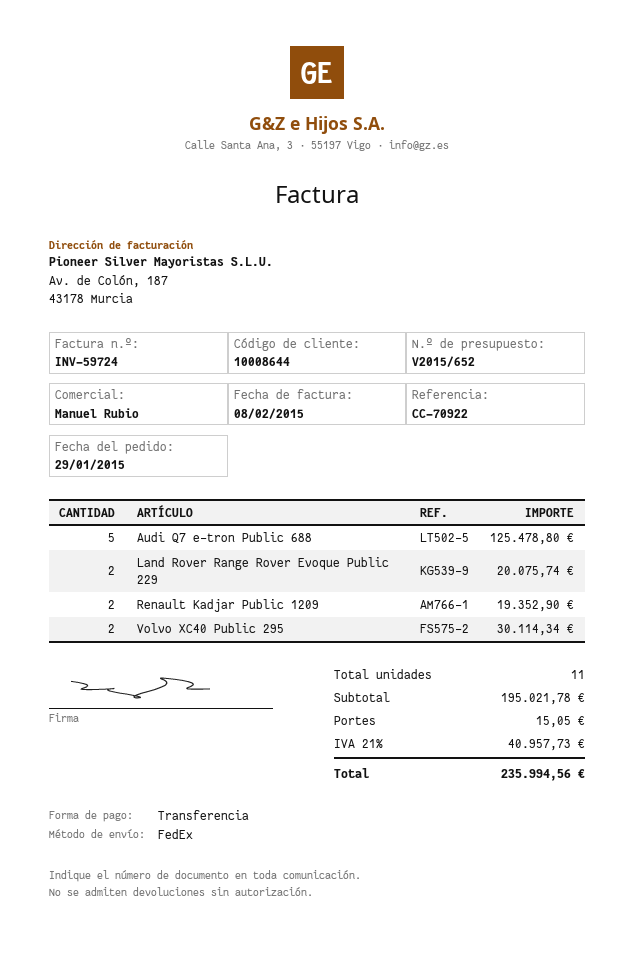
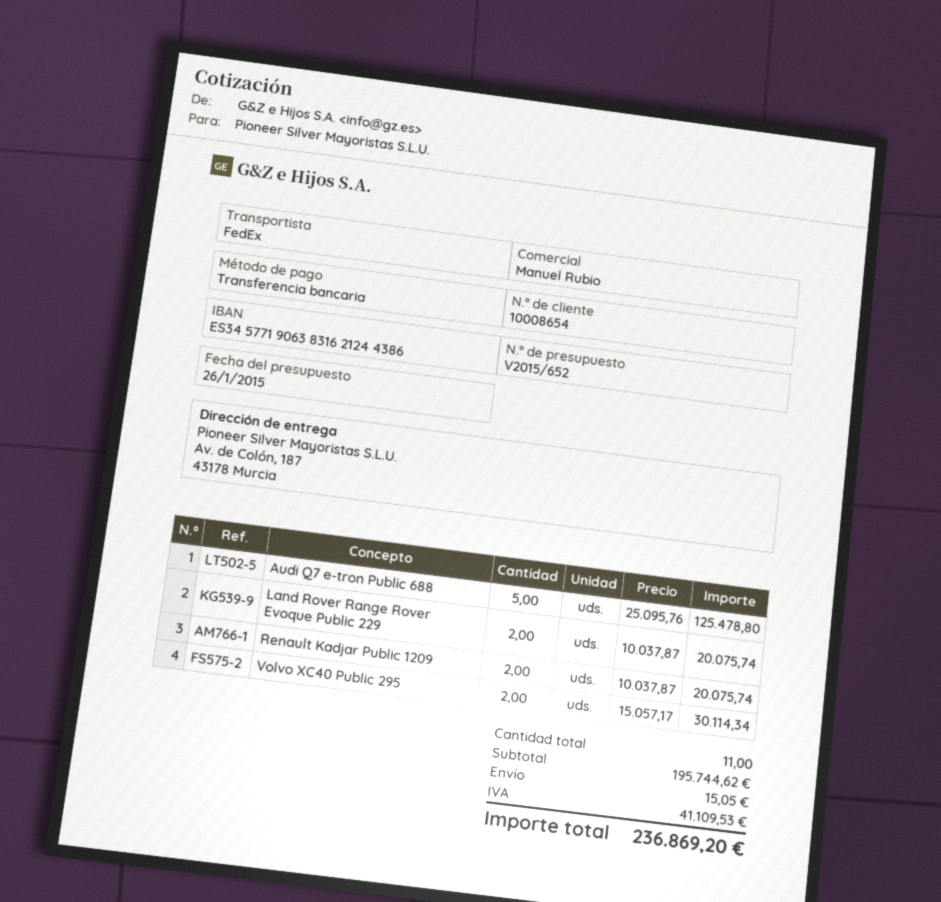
customer number: 10008644 -> 10008654
Renault Kadjar Public 1209: 2 for 19352.90 -> 2 for 20075.74
subtotal: 195021.78 -> 195744.62
tax: 40957.73 -> 41109.53
total: 235994.56 -> 236869.20

